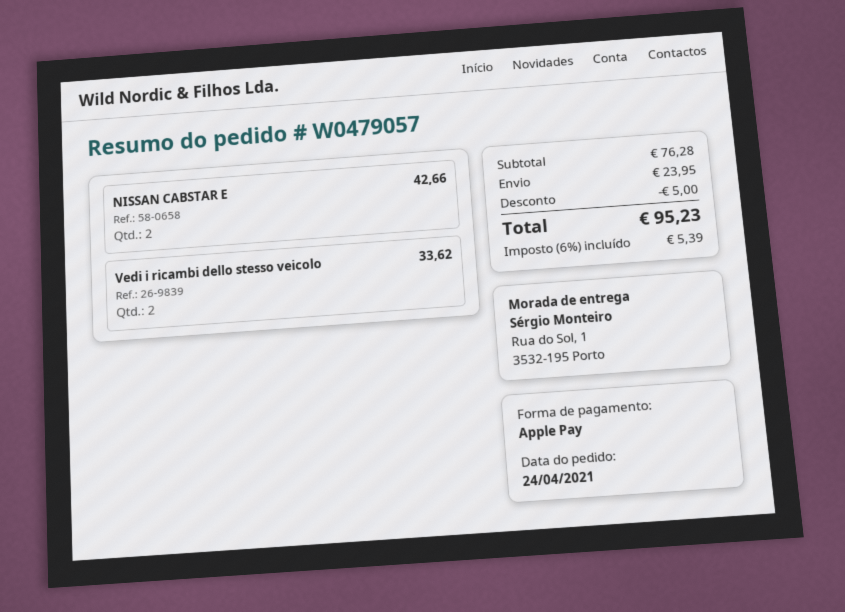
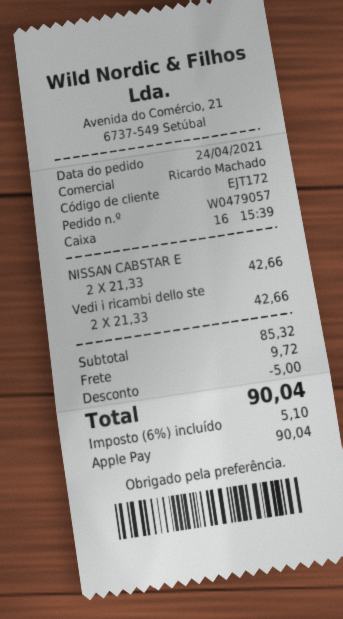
Vedi i ricambi dello stesso veicolo: 2 for 33.62 -> 2 for 42.66
subtotal: 76.28 -> 85.32
shipping: 23.95 -> 9.72
tax: 6% = 5.39 -> 6% = 5.10
total: 95.23 -> 90.04

